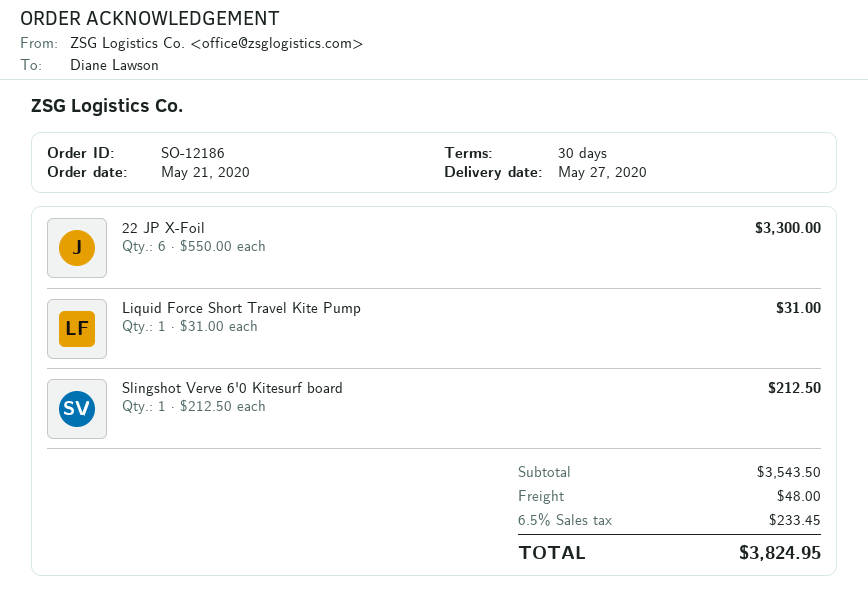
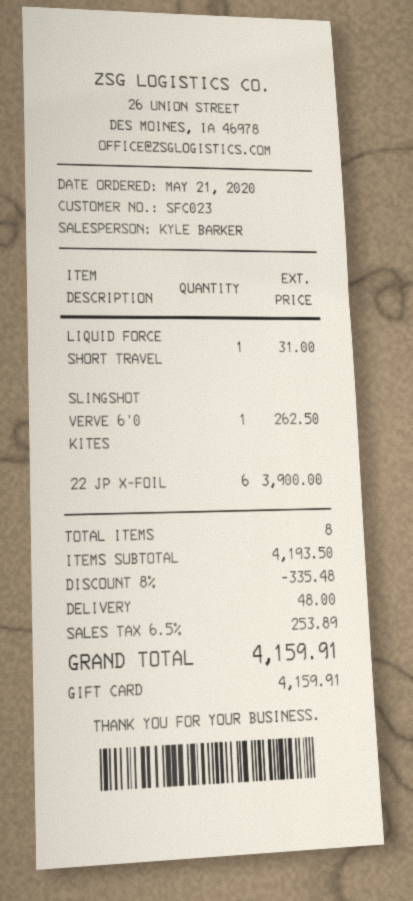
22 JP X-Foil: 6 for 3300.00 -> 6 for 3900.00
Slingshot Verve 6'0 Kitesurf board: 1 for 212.50 -> 1 for 262.50
subtotal: 3543.50 -> 4193.50
discount: none -> 8% = 335.48
tax: 6.5% = 233.45 -> 6.5% = 253.89
total: 3824.95 -> 4159.91

